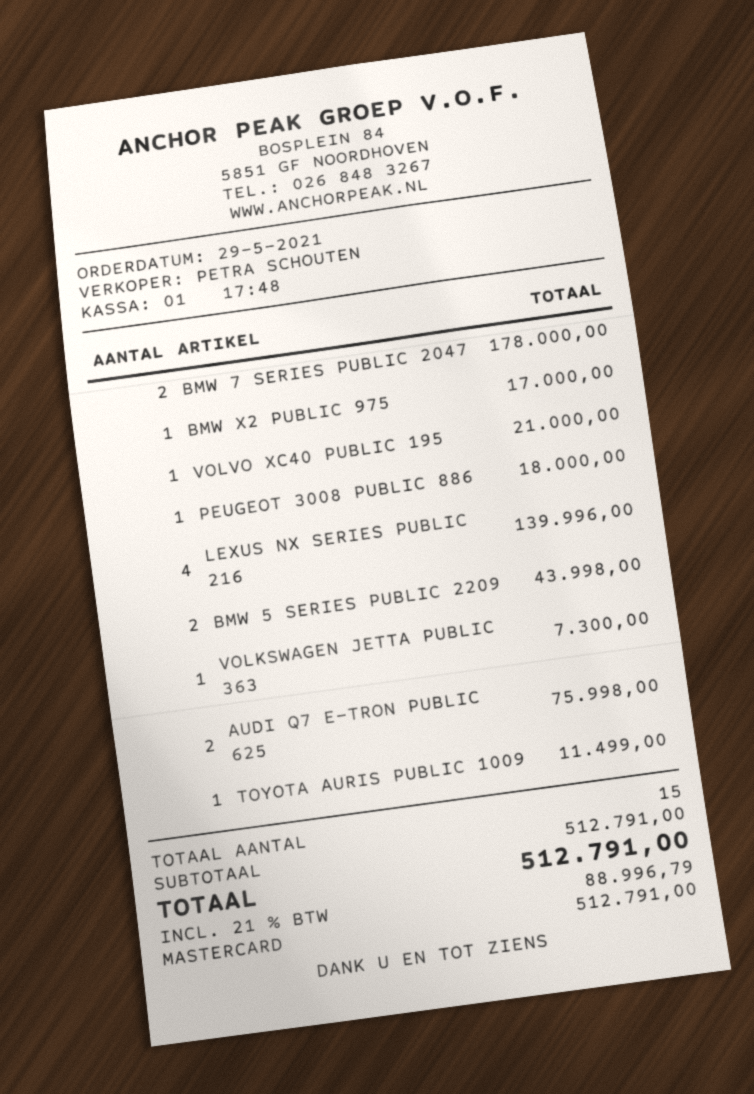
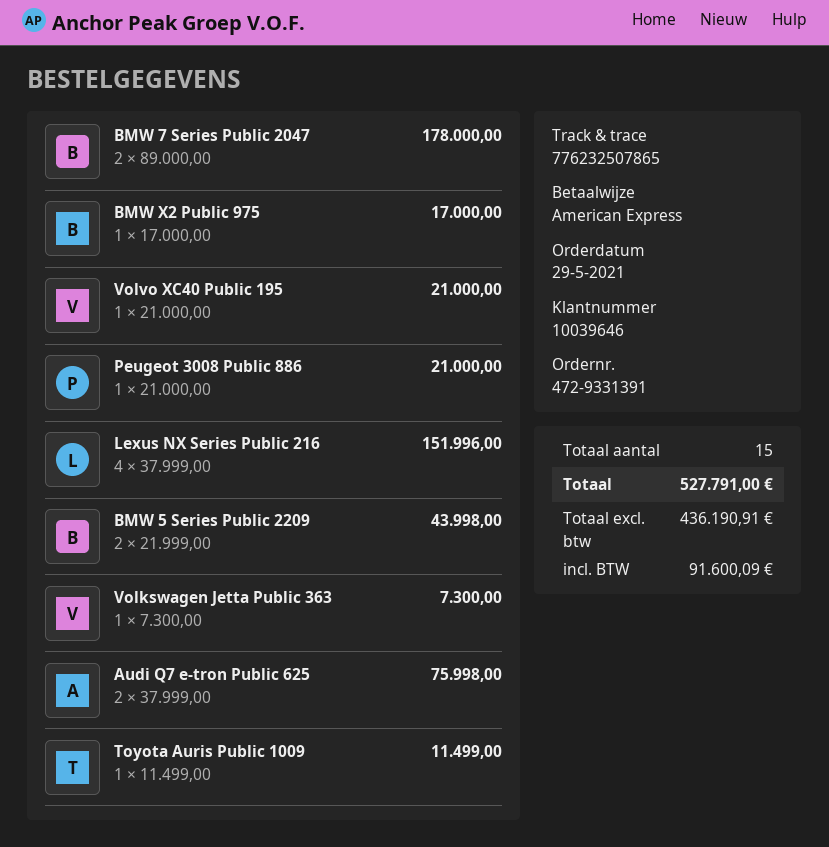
payment method: Mastercard -> American Express
PEUGEOT 3008 PUBLIC 886: 1 for 18000.00 -> 1 for 21000.00
LEXUS NX SERIES PUBLIC 216: 4 for 139996.00 -> 4 for 151996.00
tax: 88996.79 -> 91600.09
total: 512791.00 -> 527791.00

